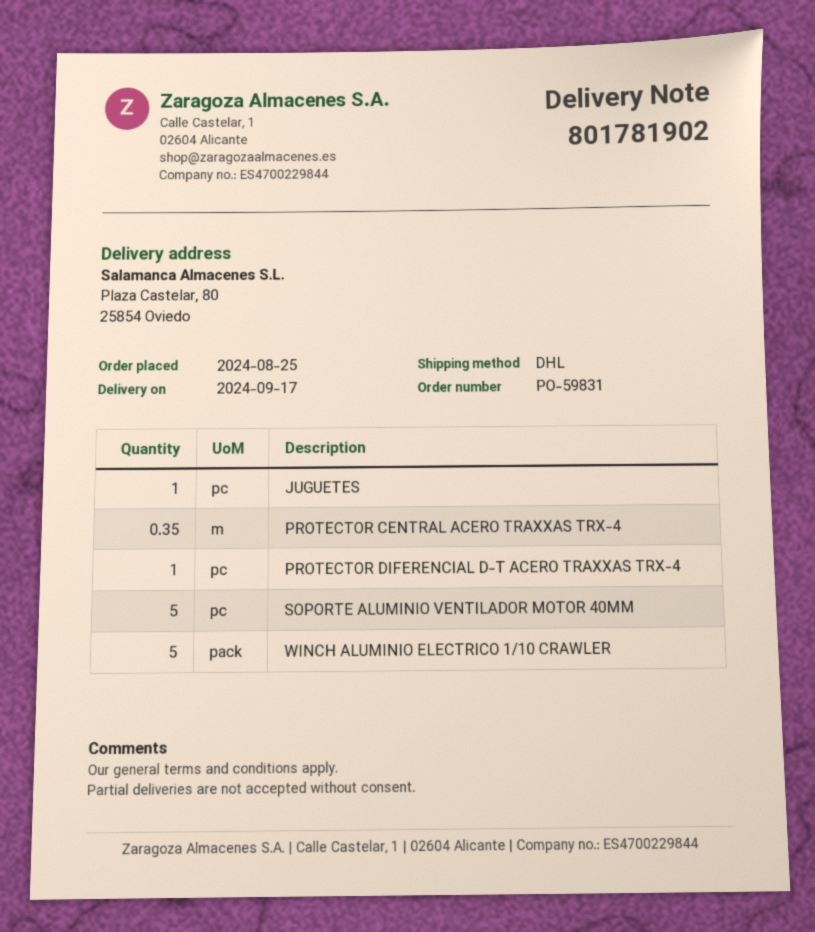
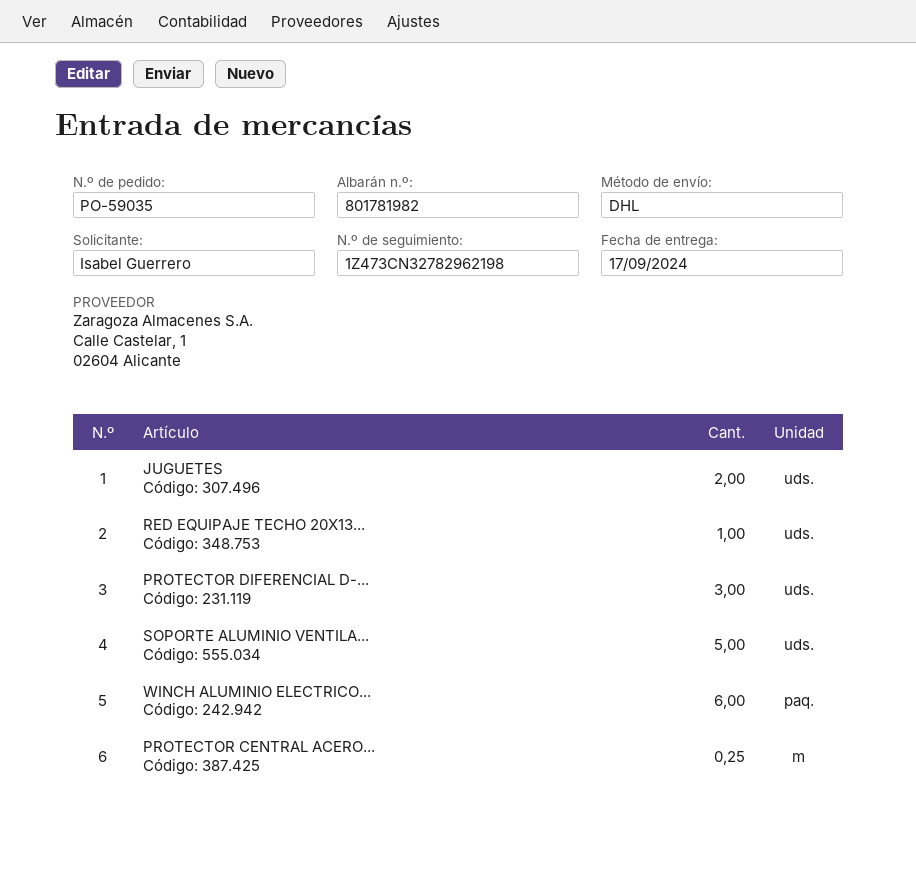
order number: PO-59831 -> PO-59035
delivery note number: 801781902 -> 801781982
JUGUETES: 1 -> 2
PROTECTOR CENTRAL ACERO TRAXXAS TRX-4: 0.35 -> 0.25
PROTECTOR DIFERENCIAL D-T ACERO TRAXXAS TRX-4: 1 -> 3
WINCH ALUMINIO ELECTRICO 1/10 CRAWLER: 5 -> 6
RED EQUIPAJE TECHO 20X13...: none -> 1

